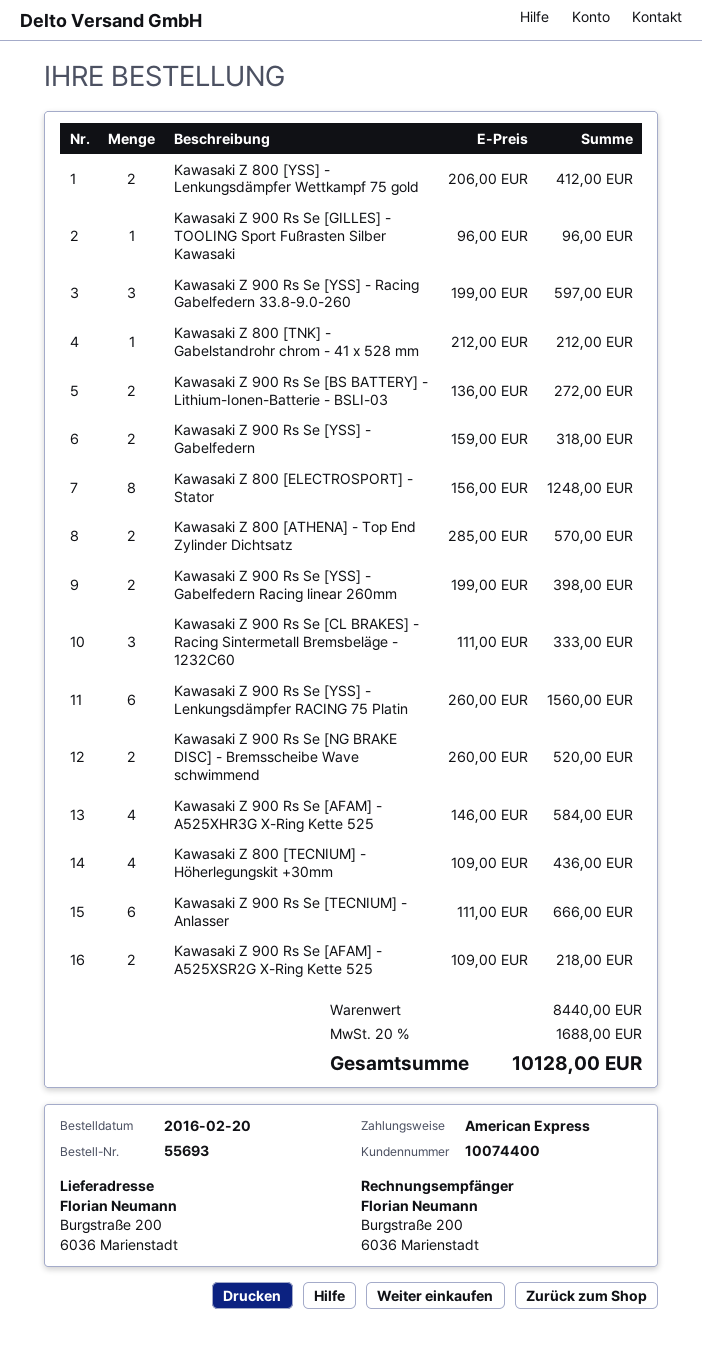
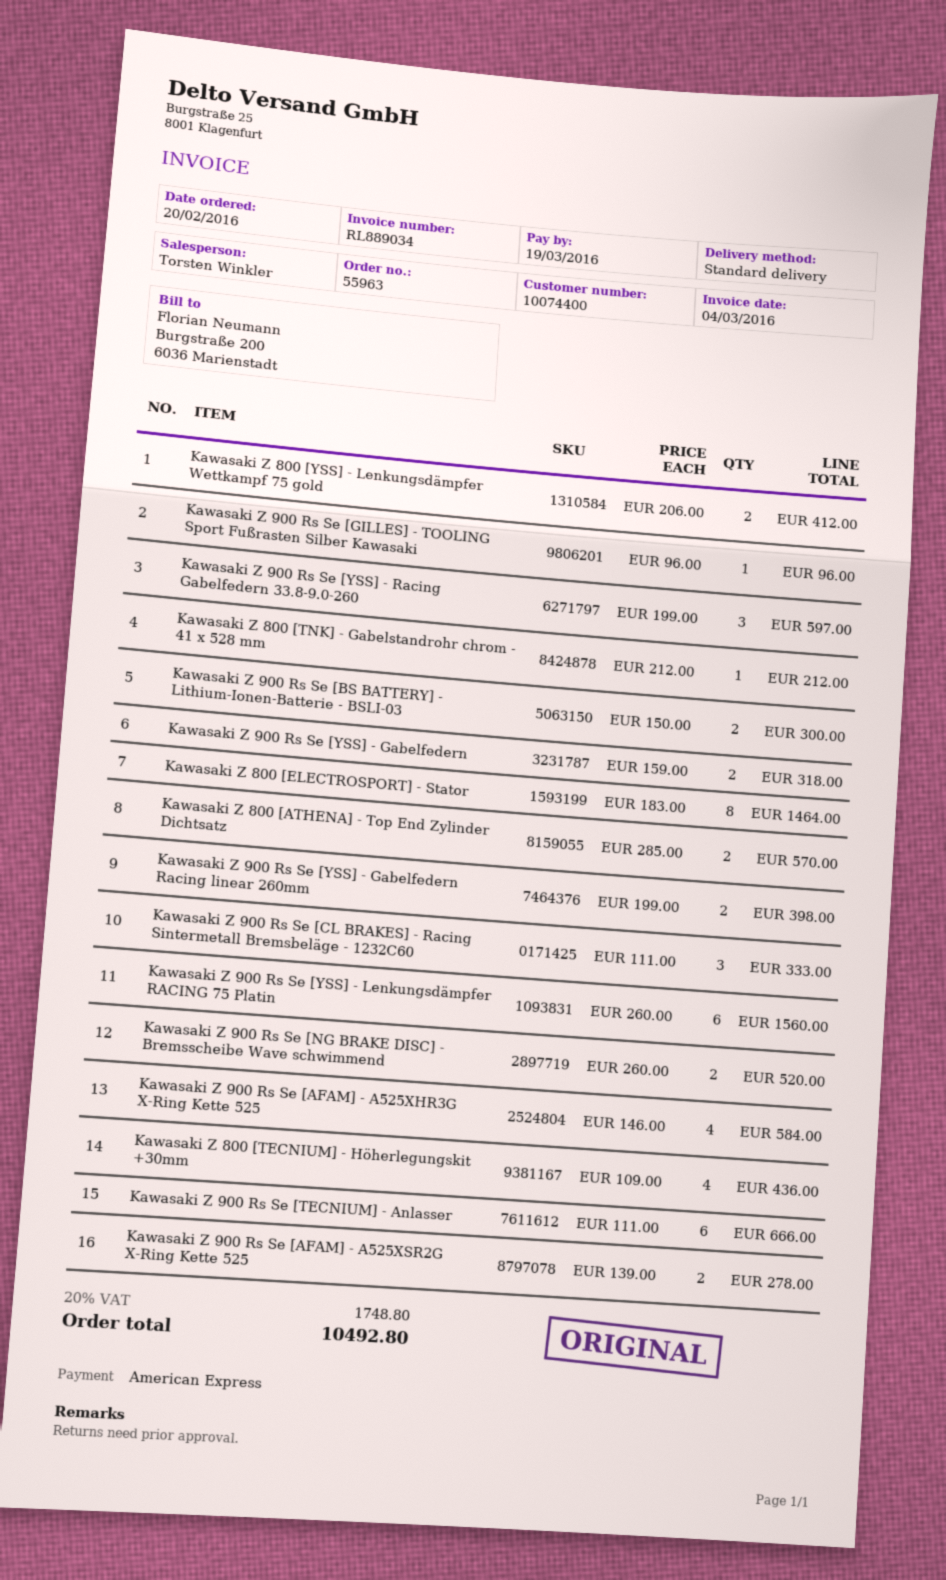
order number: 55693 -> 55963
Kawasaki Z 900 Rs Se [BS BATTERY] - Lithium-Ionen-Batterie - BSLI-03: 2 x 136.00 = 272.00 -> 2 x 150.00 = 300.00
Kawasaki Z 800 [ELECTROSPORT] - Stator: 8 x 156.00 = 1248.00 -> 8 x 183.00 = 1464.00
Kawasaki Z 900 Rs Se [AFAM] - A525XSR2G X-Ring Kette 525: 2 x 109.00 = 218.00 -> 2 x 139.00 = 278.00
tax: 20% = 1688.00 -> 20% = 1748.80
total: 10128.00 -> 10492.80

